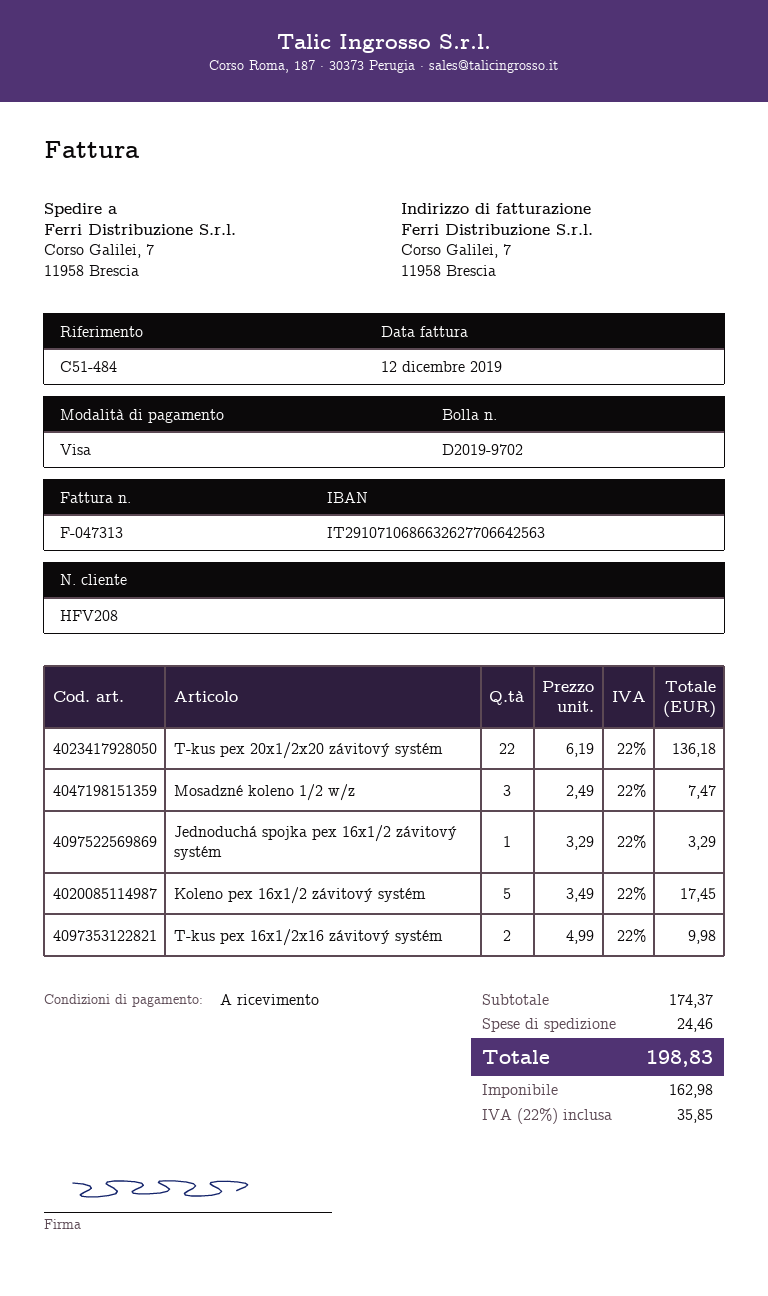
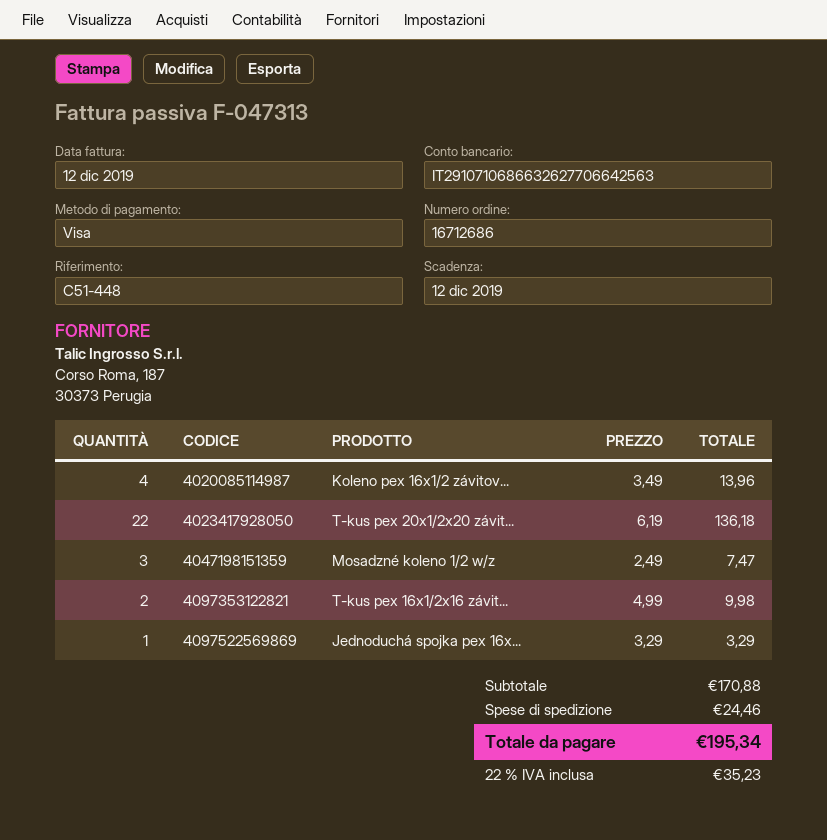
reference: C51-484 -> C51-448
Koleno pex 16x1/2 závitový systém: 5 x 3.49 = 17.45 -> 4 x 3.49 = 13.96
subtotal: 174.37 -> 170.88
tax: 22% = 35.85 -> 22% = 35.23
total: 198.83 -> 195.34

